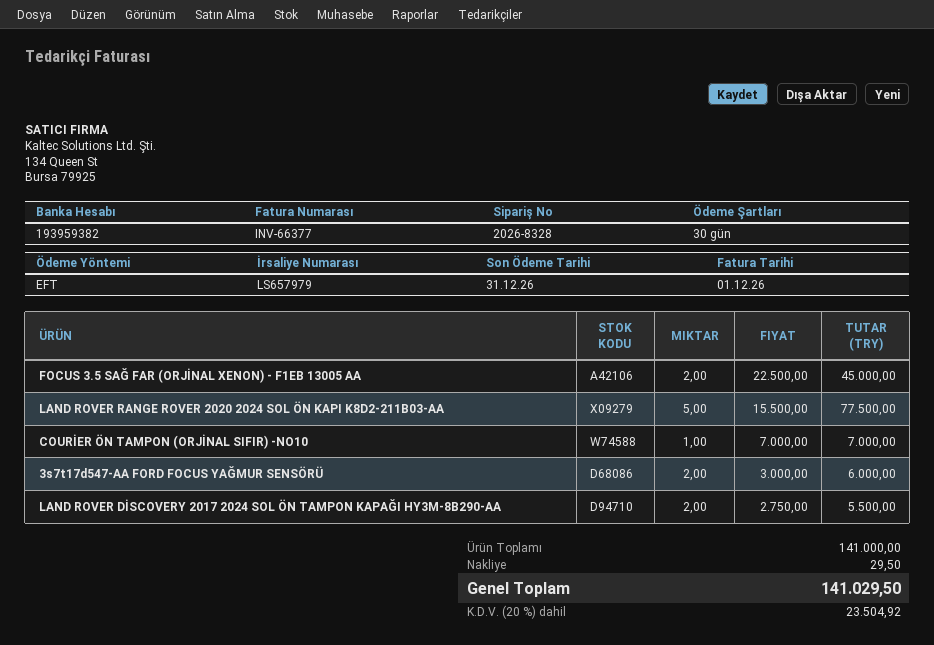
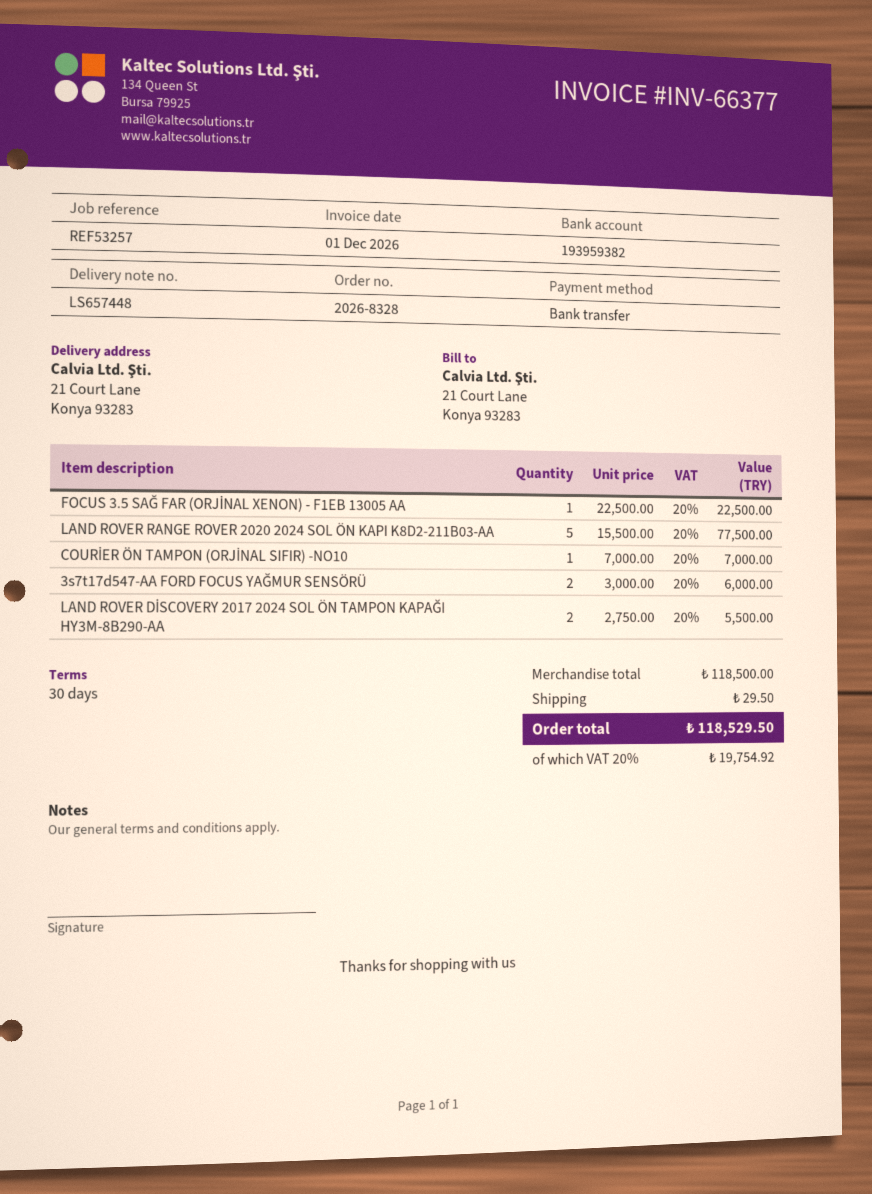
delivery note number: LS657979 -> LS657448
FOCUS 3.5 SAĞ FAR (ORJİNAL XENON) - F1EB 13005 AA: 2 x 22500.00 = 45000.00 -> 1 x 22500.00 = 22500.00
subtotal: 141000.00 -> 118500.00
tax: 20% = 23504.92 -> 20% = 19754.92
total: 141029.50 -> 118529.50

